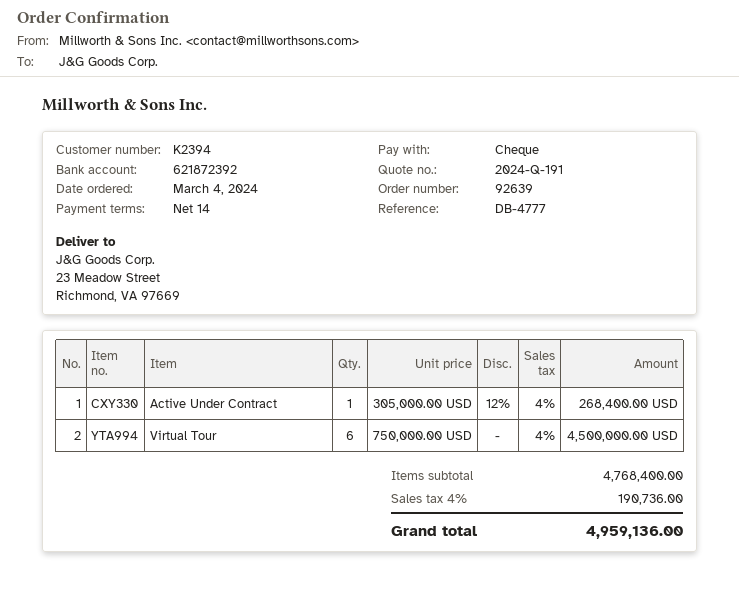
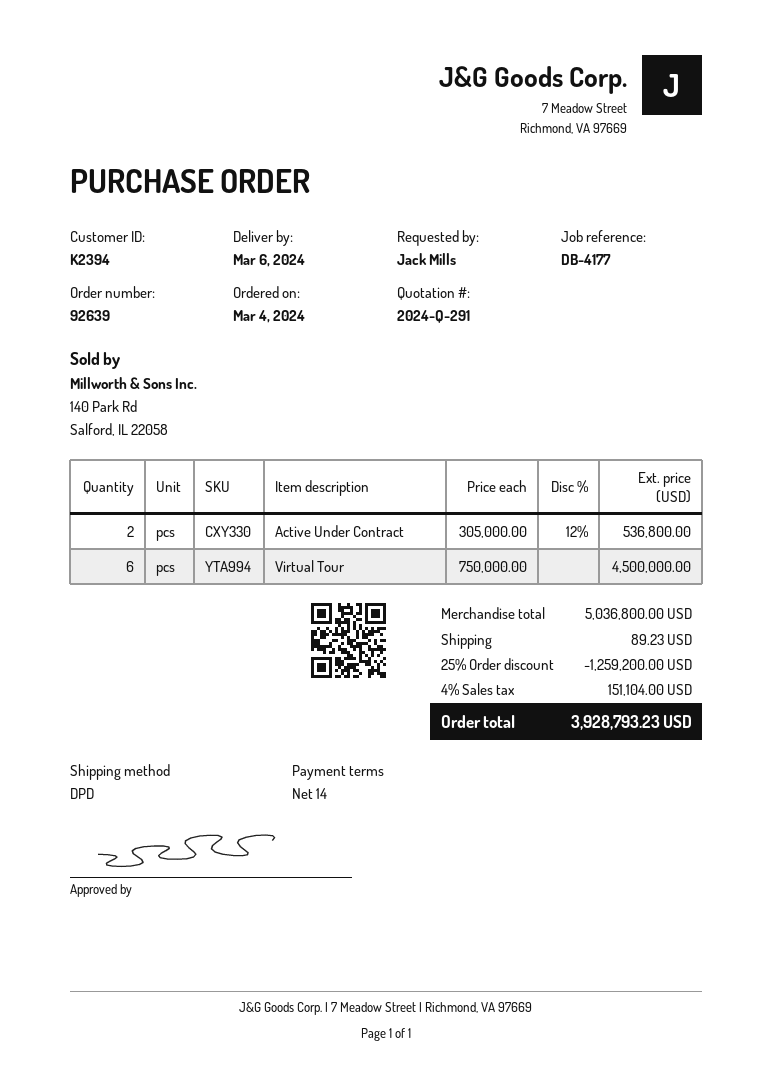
quote number: 2024-Q-191 -> 2024-Q-291
reference: DB-4777 -> DB-4177
Active Under Contract: 1 x 305000.00 - 12% = 268400.00 -> 2 x 305000.00 - 12% = 536800.00
subtotal: 4768400.00 -> 5036800.00
discount: none -> 25% = 1259200.00
shipping: none -> 89.23
tax: 4% = 190736.00 -> 4% = 151104.00
total: 4959136.00 -> 3928793.23

